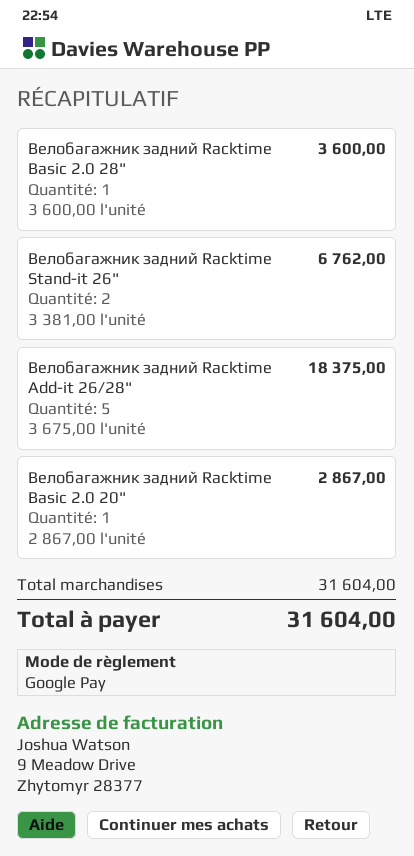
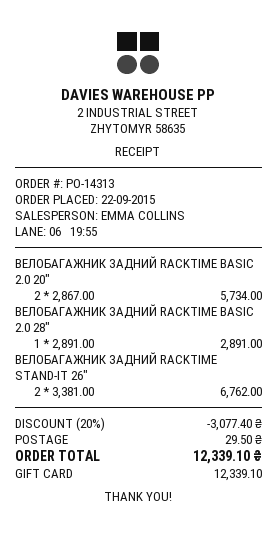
payment method: Google Pay -> gift card
Велобагажник задний Racktime Basic 2.0 28": 1 x 3600.00 = 3600.00 -> 1 x 2891.00 = 2891.00
Велобагажник задний Racktime Add-it 26/28": 5 x 3675.00 = 18375.00 -> none
Велобагажник задний Racktime Basic 2.0 20": 1 x 2867.00 = 2867.00 -> 2 x 2867.00 = 5734.00
discount: none -> 20% = 3077.40
shipping: none -> 29.50
total: 31604.00 -> 12339.10

